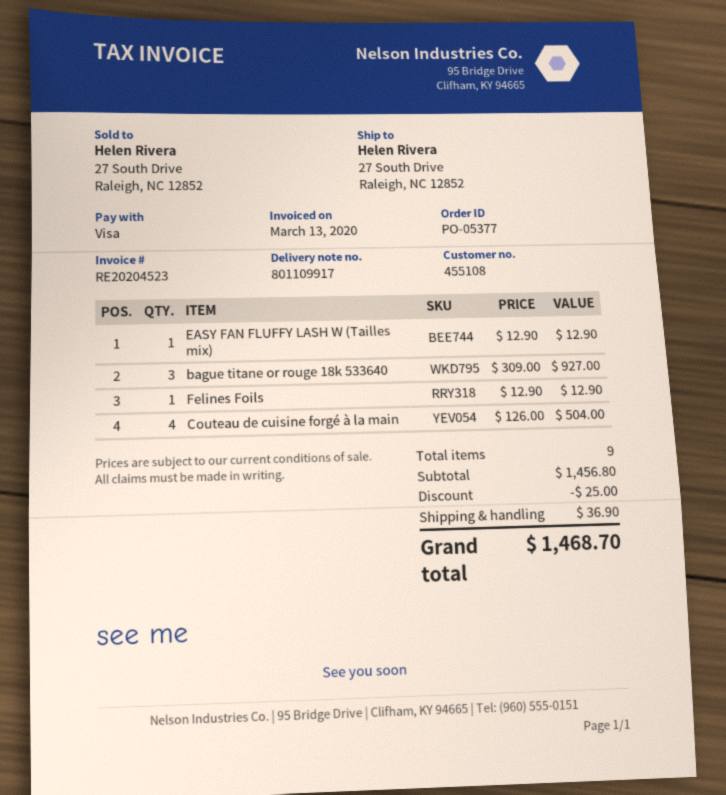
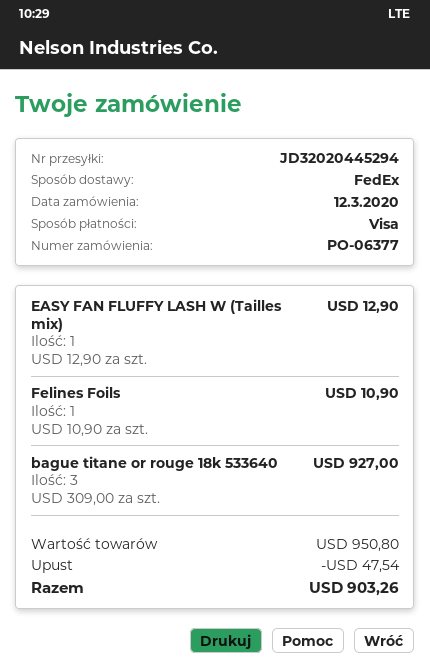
order number: PO-05377 -> PO-06377
Felines Foils: 1 x 12.90 = 12.90 -> 1 x 10.90 = 10.90
Couteau de cuisine forgé à la main: 4 x 126.00 = 504.00 -> none
subtotal: 1456.80 -> 950.80
discount: 25.00 -> 47.54
shipping: 36.90 -> none
total: 1468.70 -> 903.26

